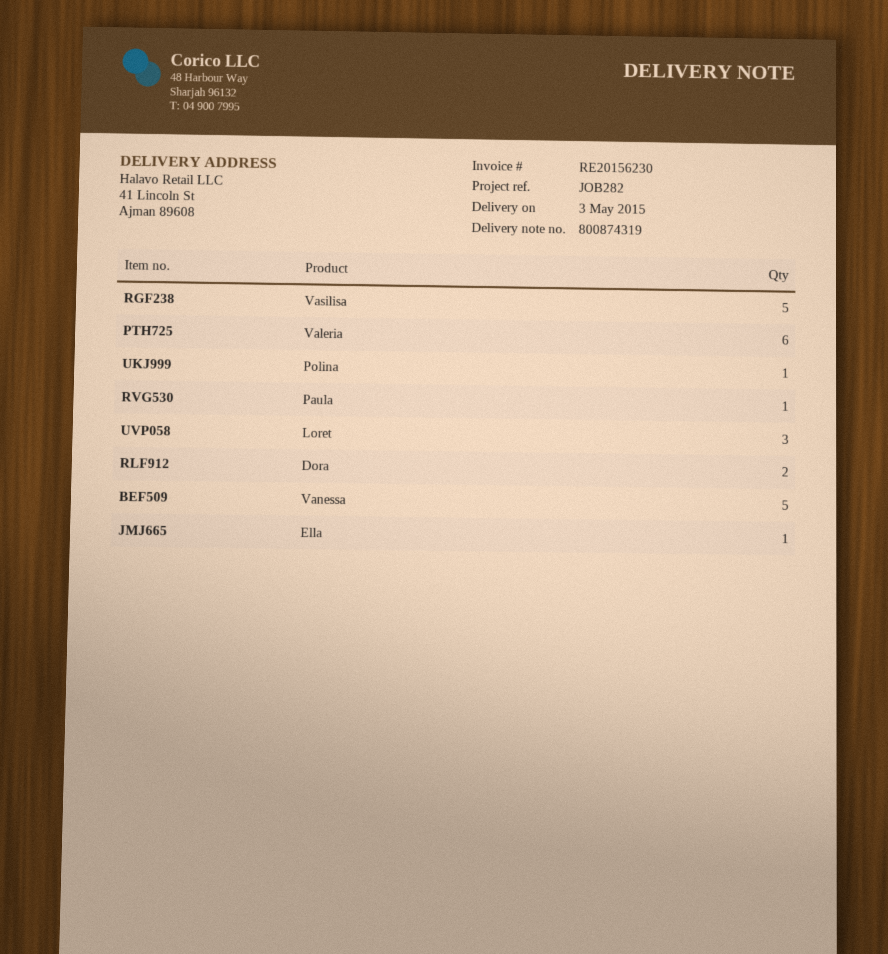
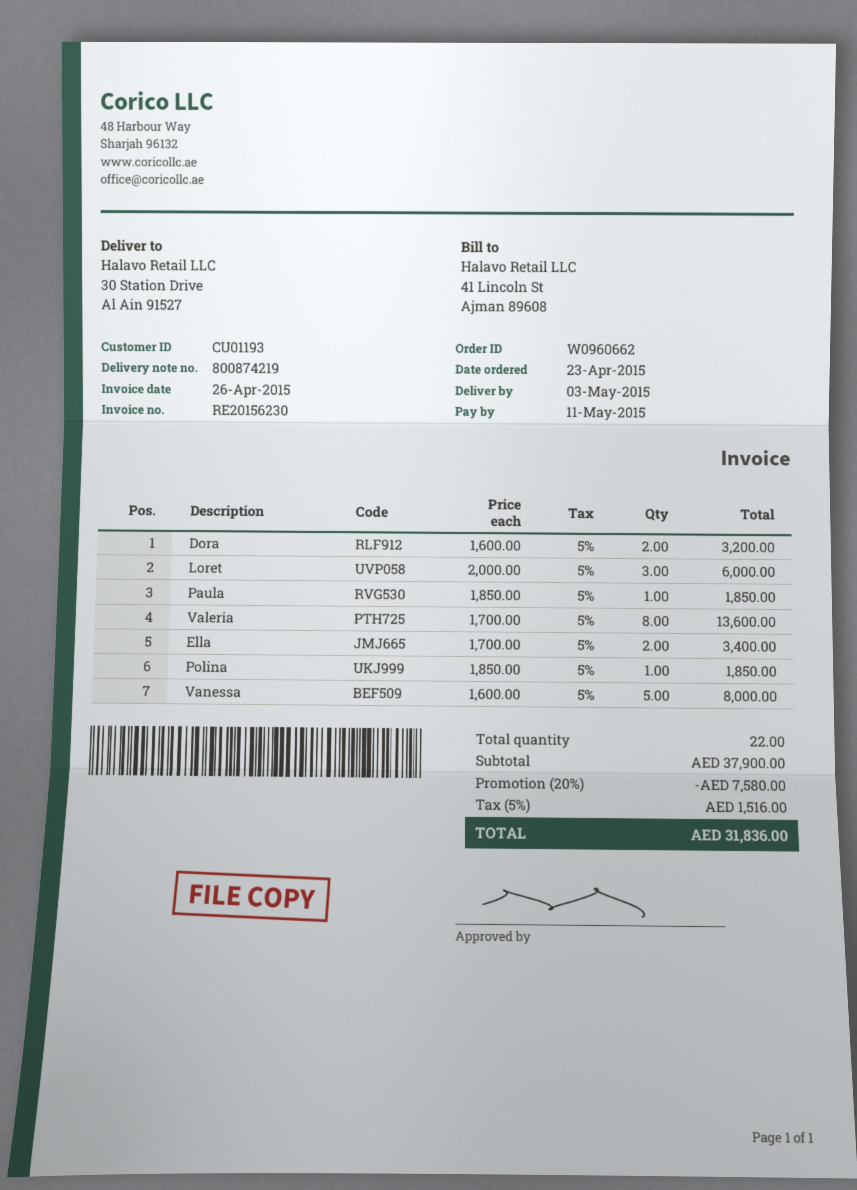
delivery note number: 800874319 -> 800874219
ship to: 41 Lincoln St, Ajman 89608 -> 30 Station Drive, Al Ain 91527
Vasilisa: 5 -> none
Valeria: 6 -> 8
Ella: 1 -> 2

